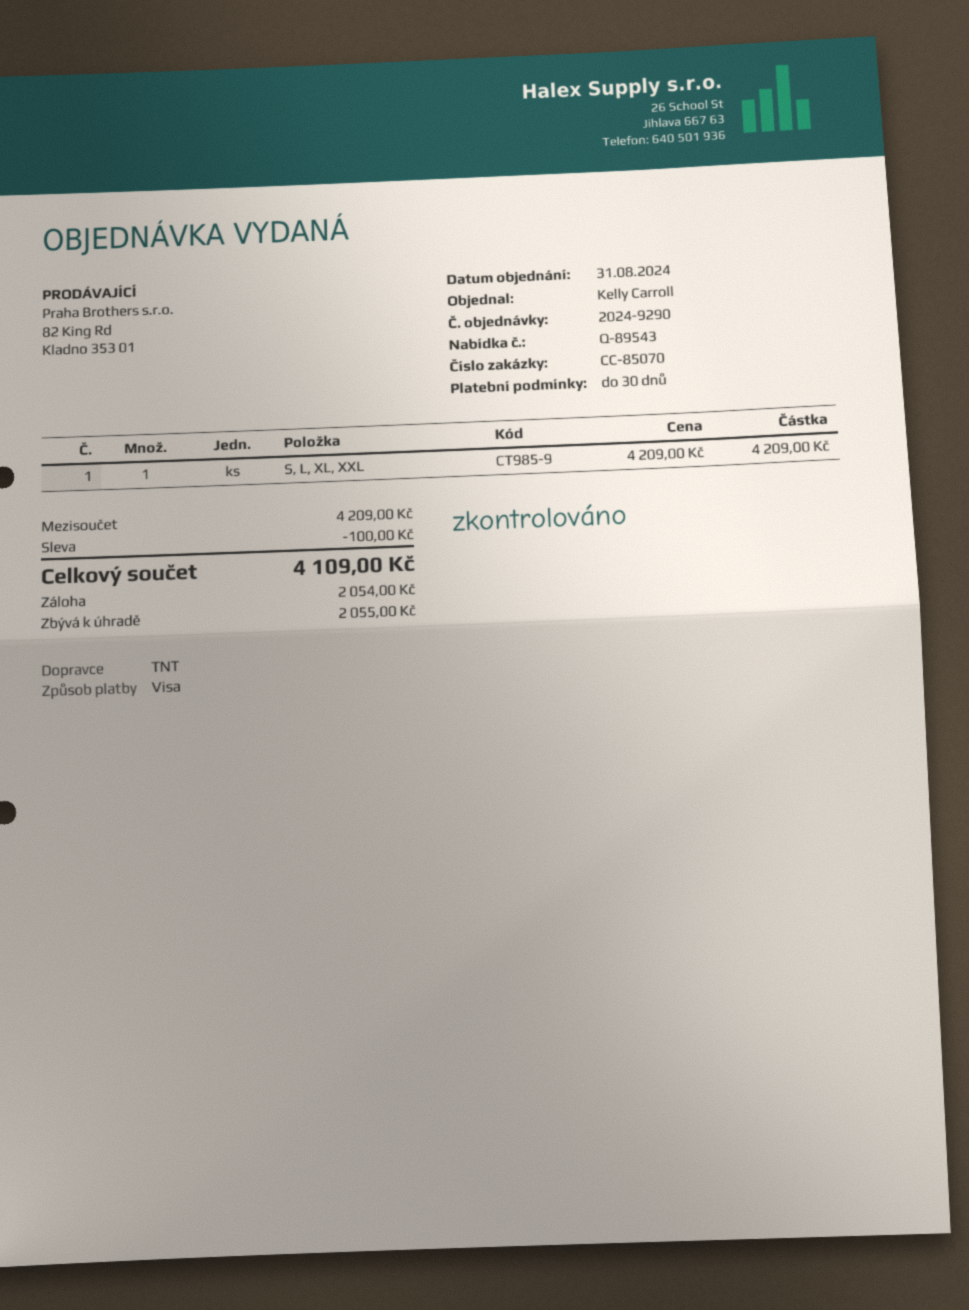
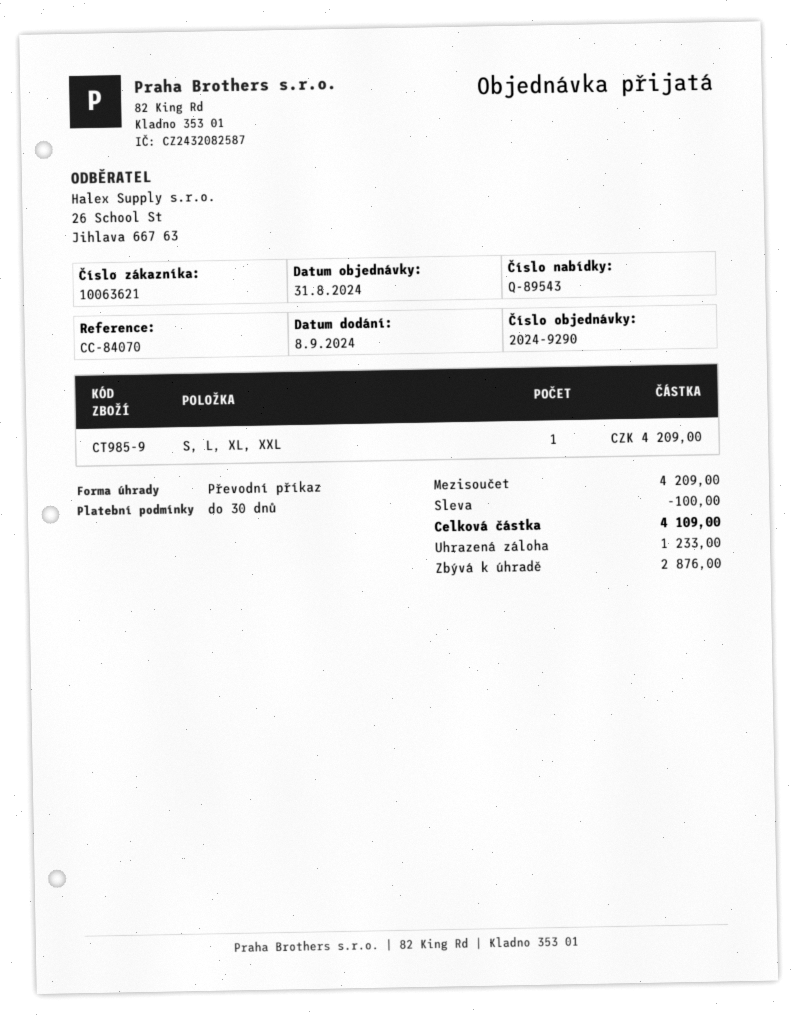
reference: CC-85070 -> CC-84070
payment method: Visa -> bank transfer
deposit: 2054.00 -> 1233.00
balance: 2055.00 -> 2876.00

